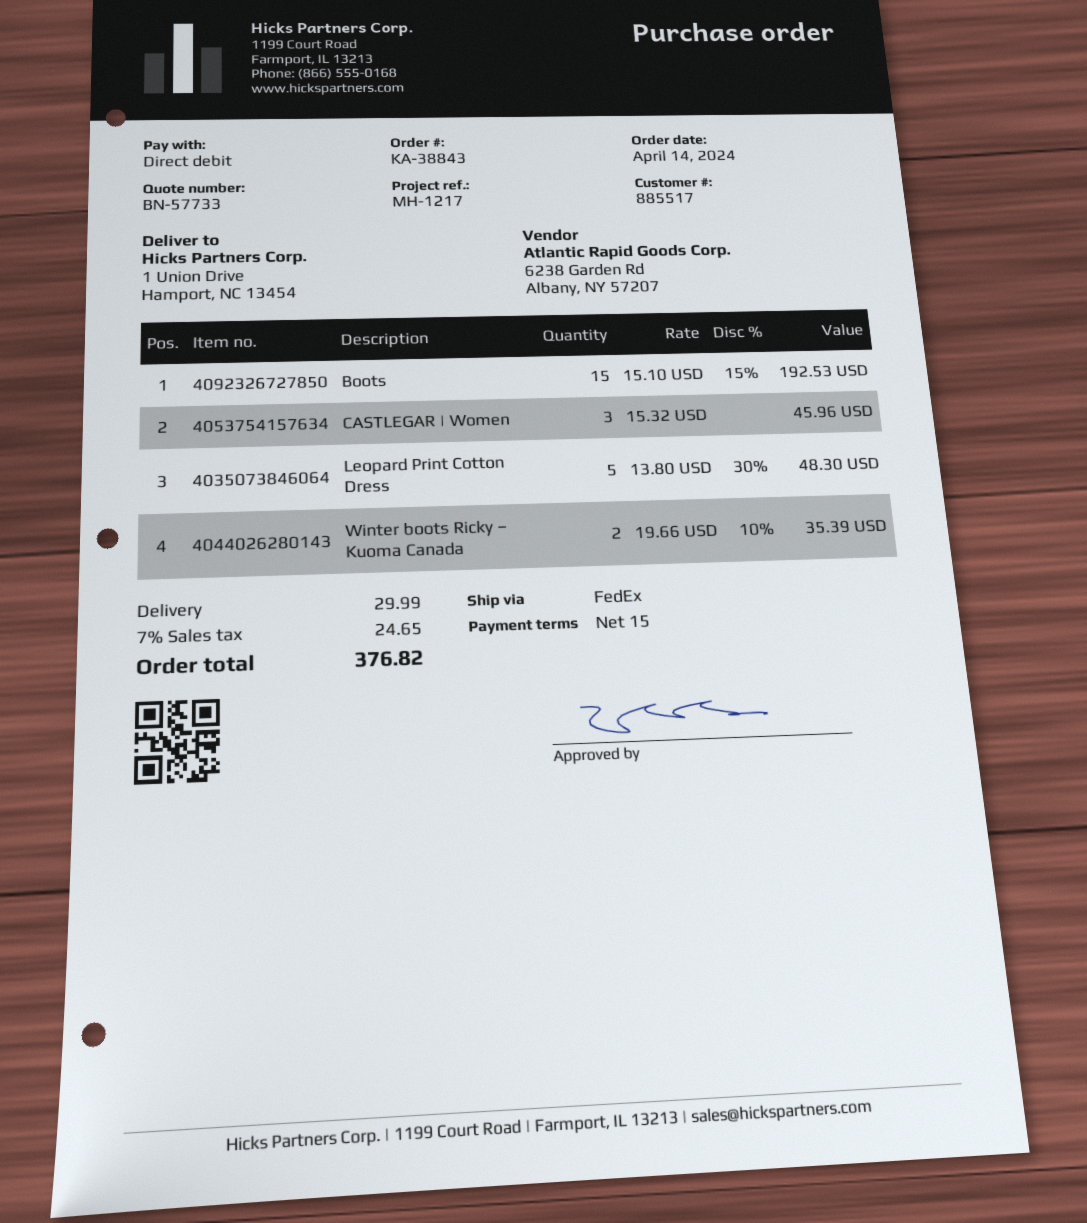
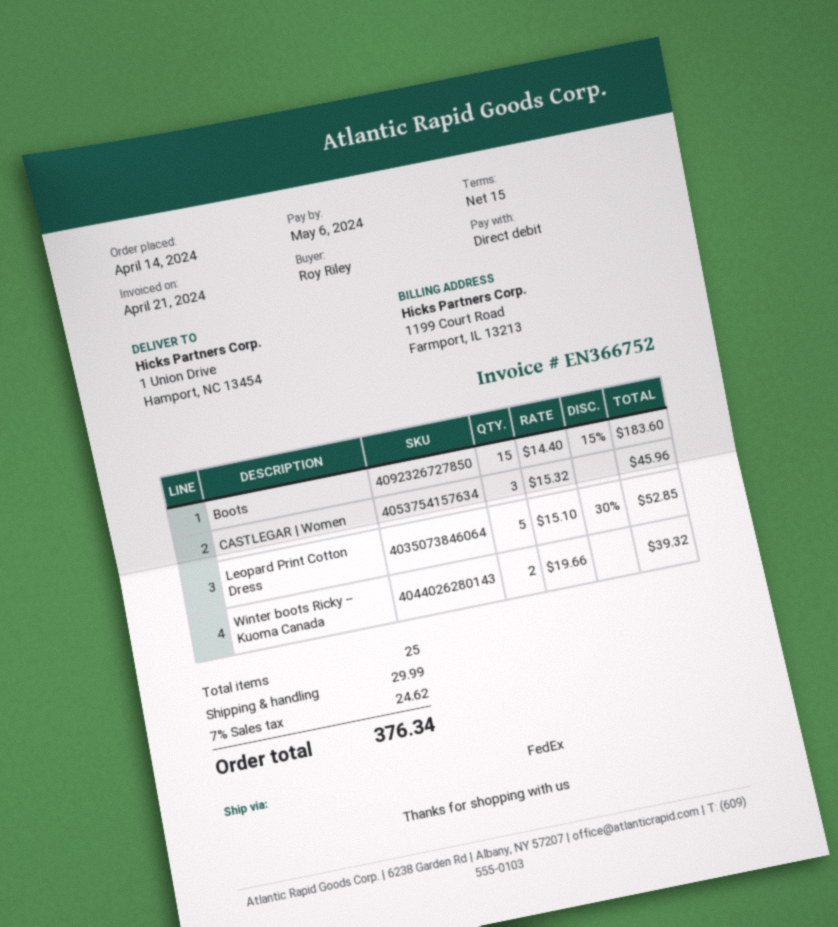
Boots: 15 x 15.10 - 15% = 192.53 -> 15 x 14.40 - 15% = 183.60
Leopard Print Cotton Dress: 5 x 13.80 - 30% = 48.30 -> 5 x 15.10 - 30% = 52.85
Winter boots Ricky – Kuoma Canada: 2 x 19.66 - 10% = 35.39 -> 2 x 19.66 = 39.32
tax: 7% = 24.65 -> 7% = 24.62
total: 376.82 -> 376.34

